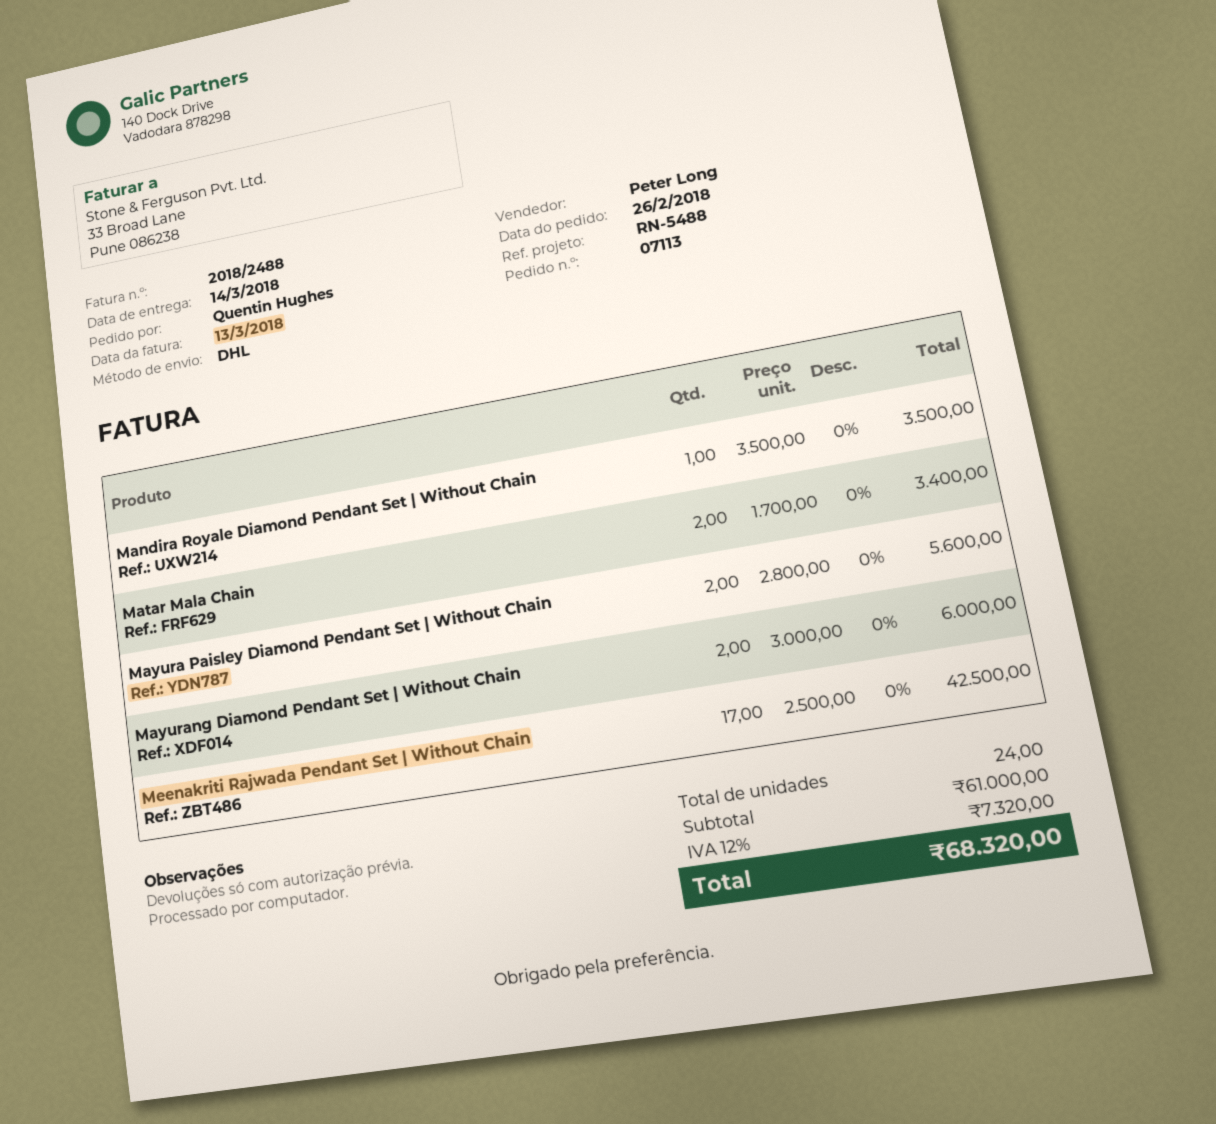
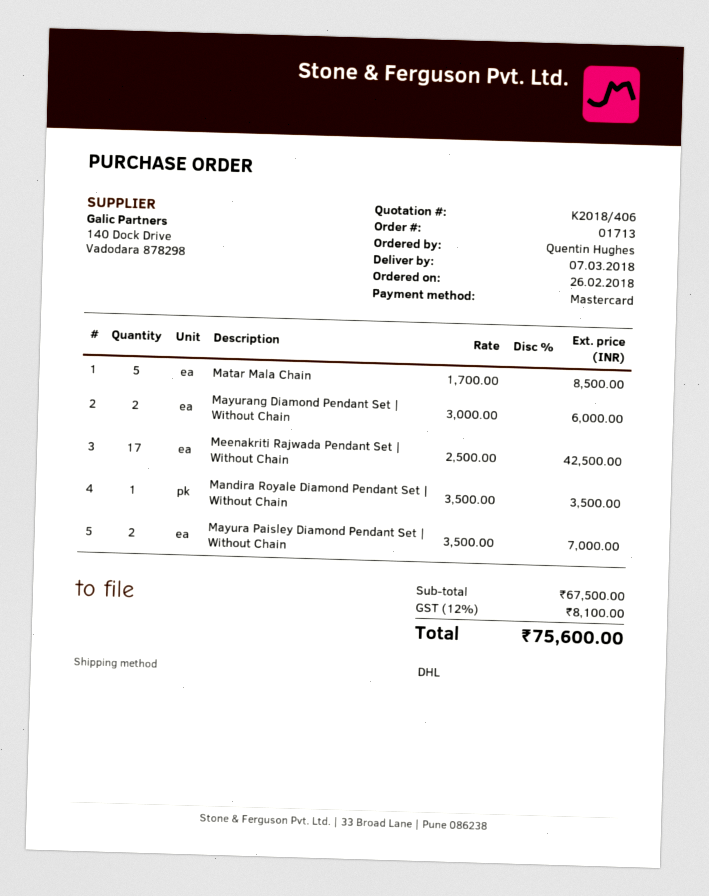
order number: 07113 -> 01713
delivery date: 2018-03-14 -> 2018-03-07
Matar Mala Chain: 2 x 1700.00 = 3400.00 -> 5 x 1700.00 = 8500.00
Mayura Paisley Diamond Pendant Set | Without Chain: 2 x 2800.00 = 5600.00 -> 2 x 3500.00 = 7000.00
subtotal: 61000.00 -> 67500.00
tax: 12% = 7320.00 -> 12% = 8100.00
total: 68320.00 -> 75600.00

